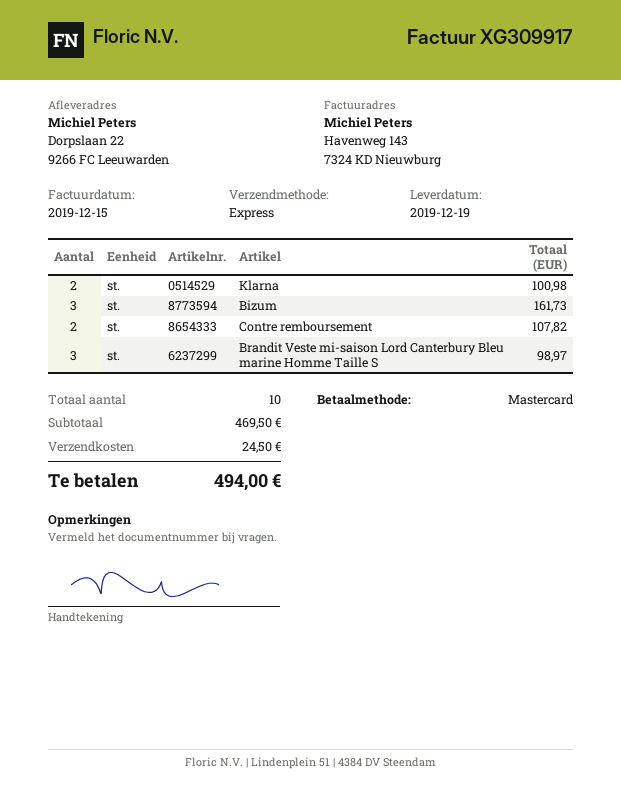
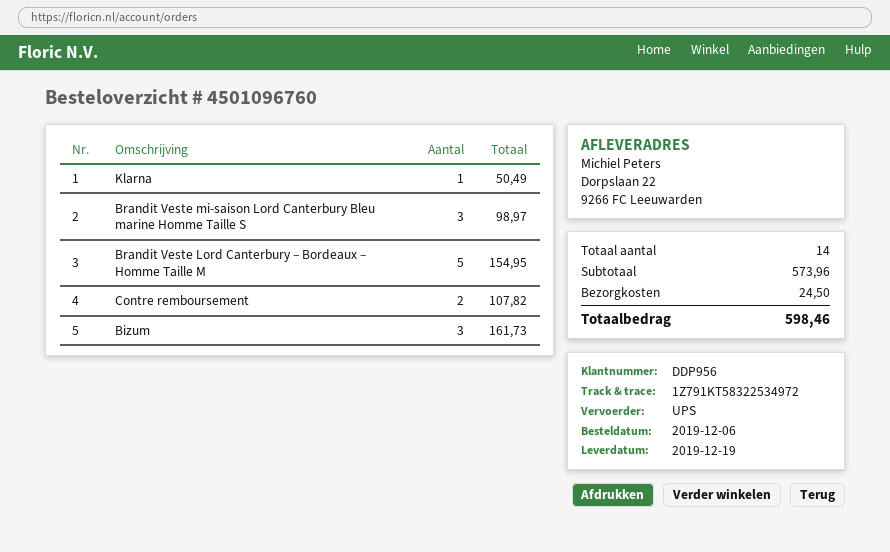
shipping method: express -> UPS
Klarna: 2 for 100.98 -> 1 for 50.49
Brandit Veste Lord Canterbury – Bordeaux – Homme Taille M: none -> 5 for 154.95
total quantity: 10 -> 14
subtotal: 469.50 -> 573.96
total: 494.00 -> 598.46

